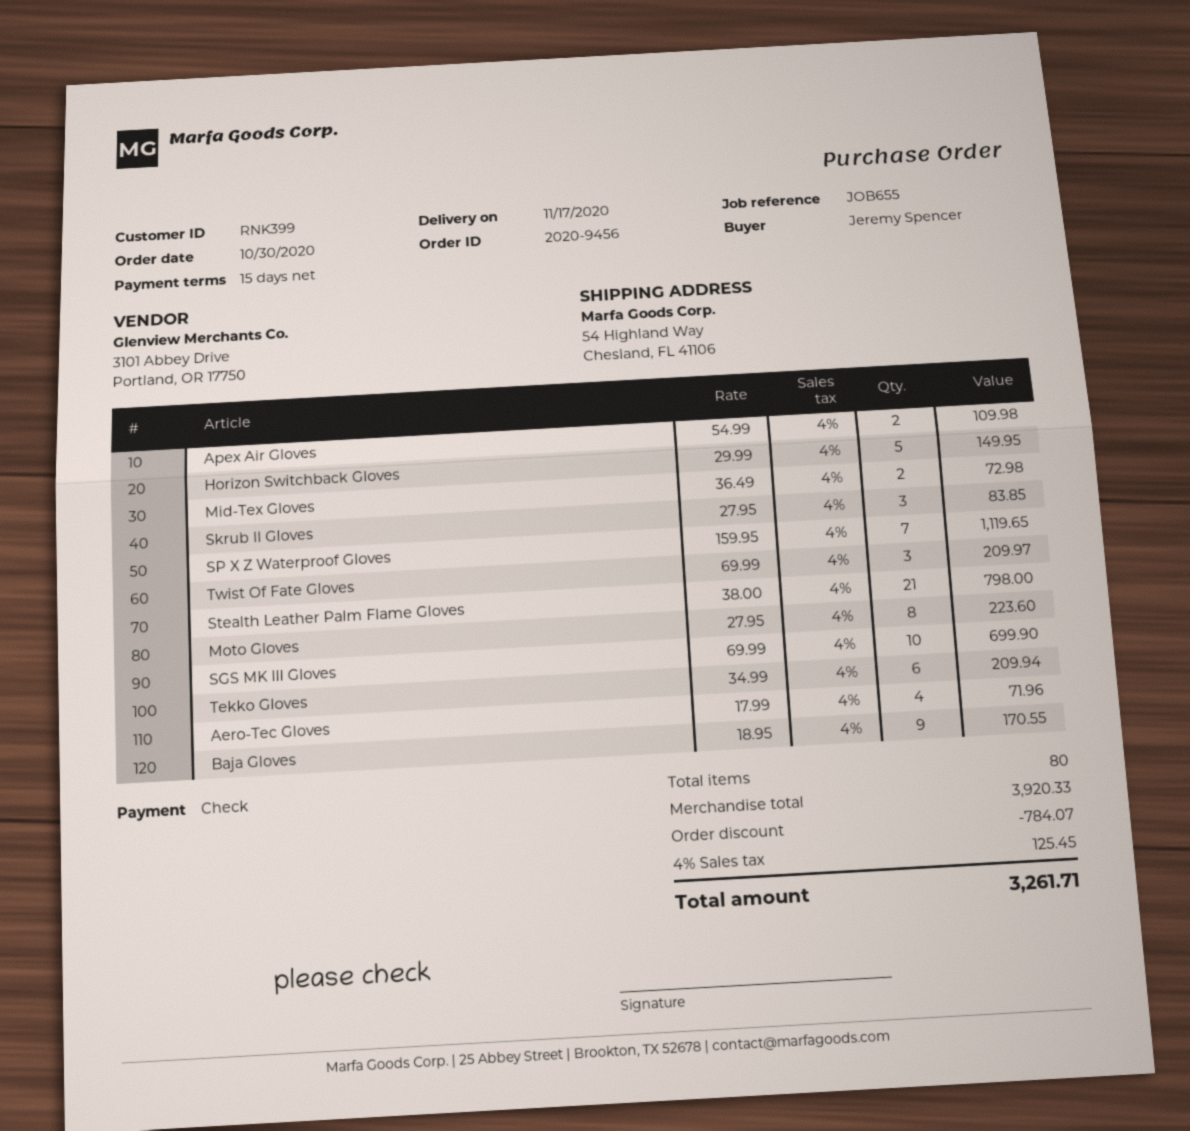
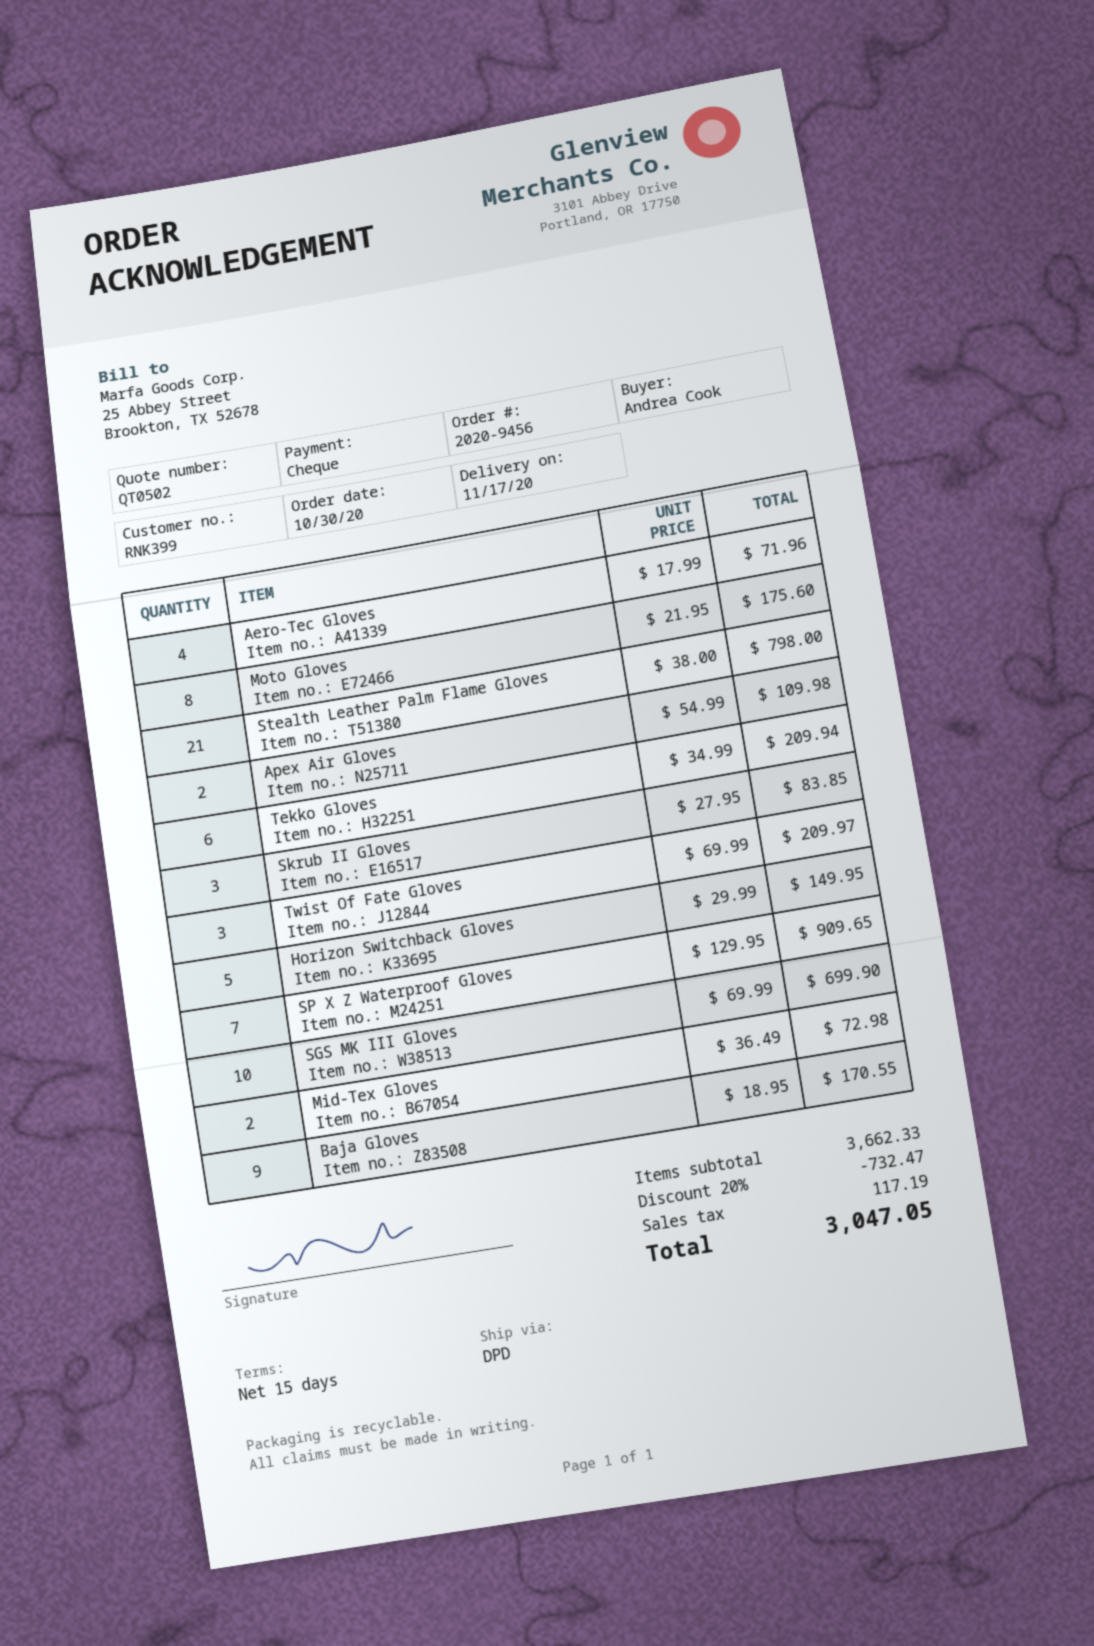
ordered by: Jeremy Spencer -> Andrea Cook
SP X Z Waterproof Gloves: 7 x 159.95 = 1119.65 -> 7 x 129.95 = 909.65
Moto Gloves: 8 x 27.95 = 223.60 -> 8 x 21.95 = 175.60
subtotal: 3920.33 -> 3662.33
discount: 784.07 -> 732.47
tax: 125.45 -> 117.19
total: 3261.71 -> 3047.05

